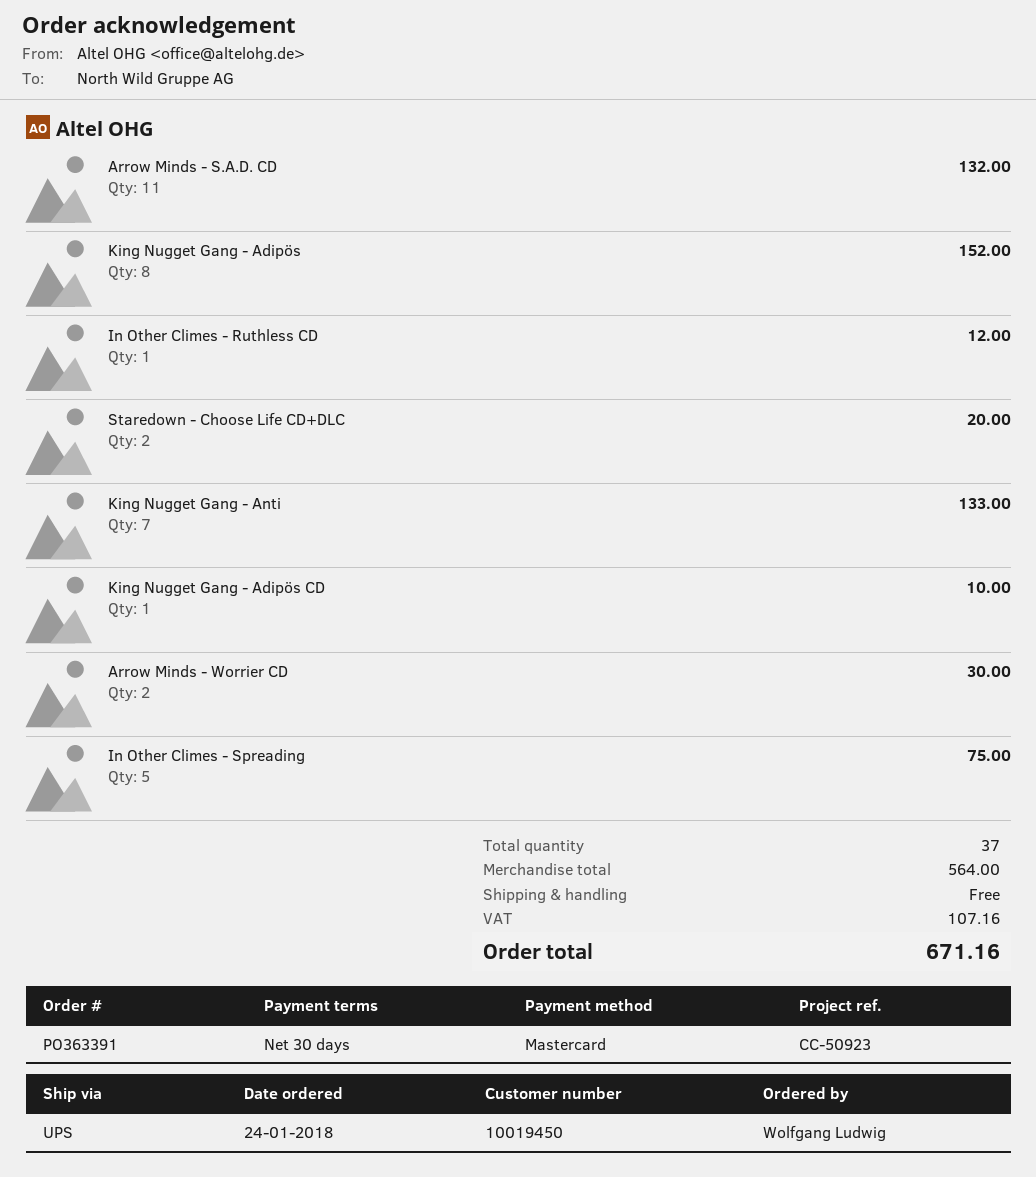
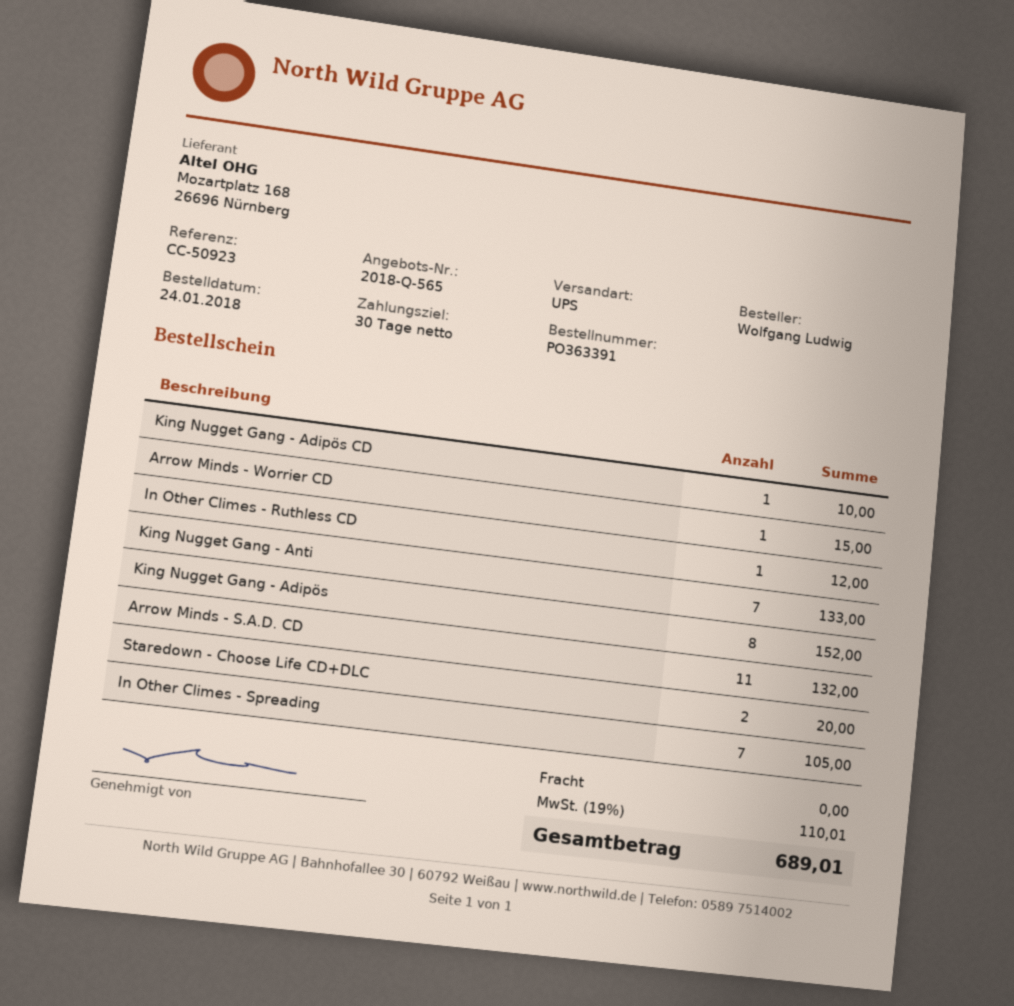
Arrow Minds - Worrier CD: 2 for 30.00 -> 1 for 15.00
In Other Climes - Spreading: 5 for 75.00 -> 7 for 105.00
tax: 107.16 -> 110.01
total: 671.16 -> 689.01

